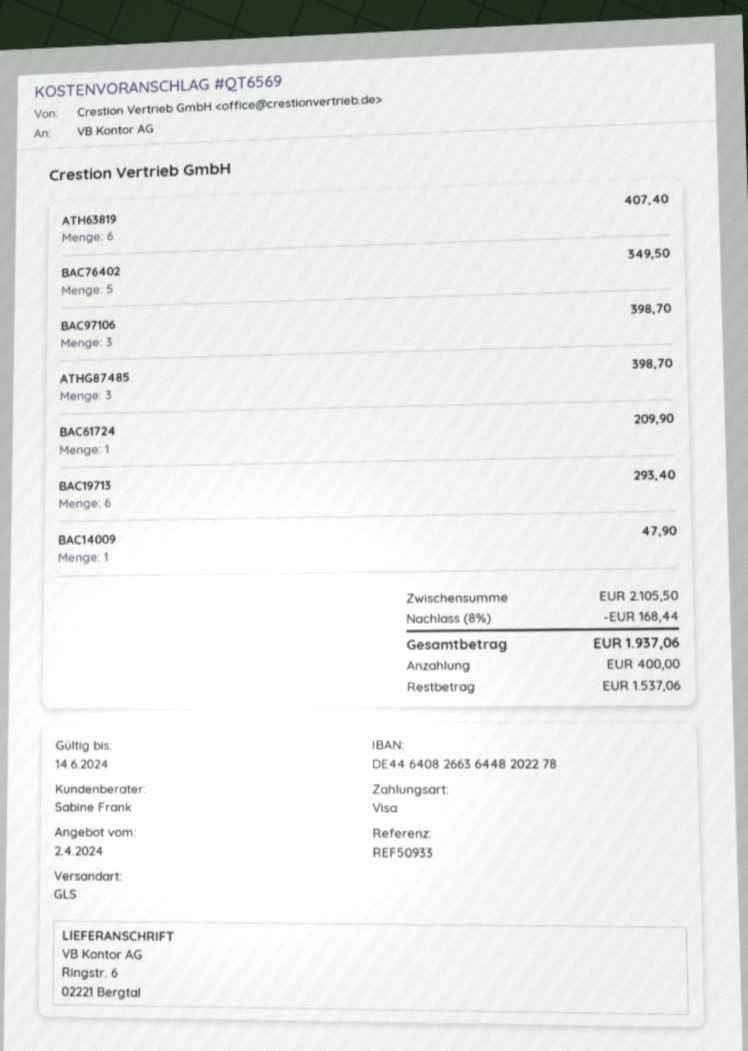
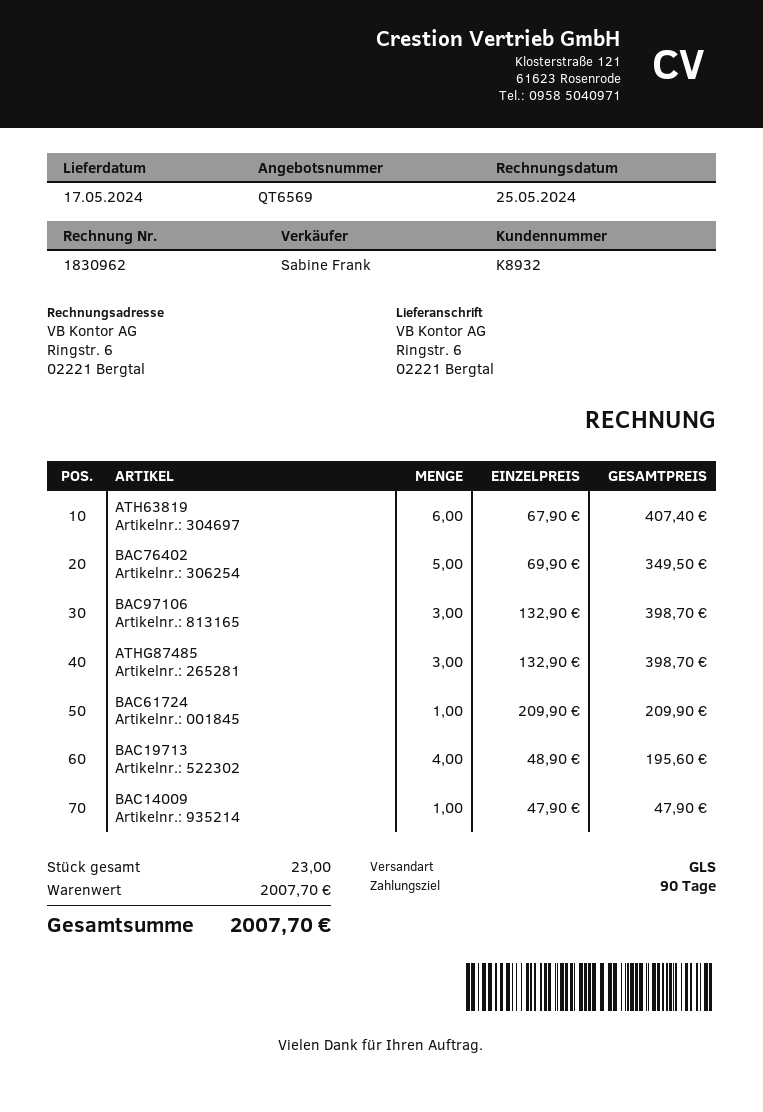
BAC19713: 6 for 293.40 -> 4 for 195.60
subtotal: 2105.50 -> 2007.70
discount: 8% = 168.44 -> none
total: 1937.06 -> 2007.70

